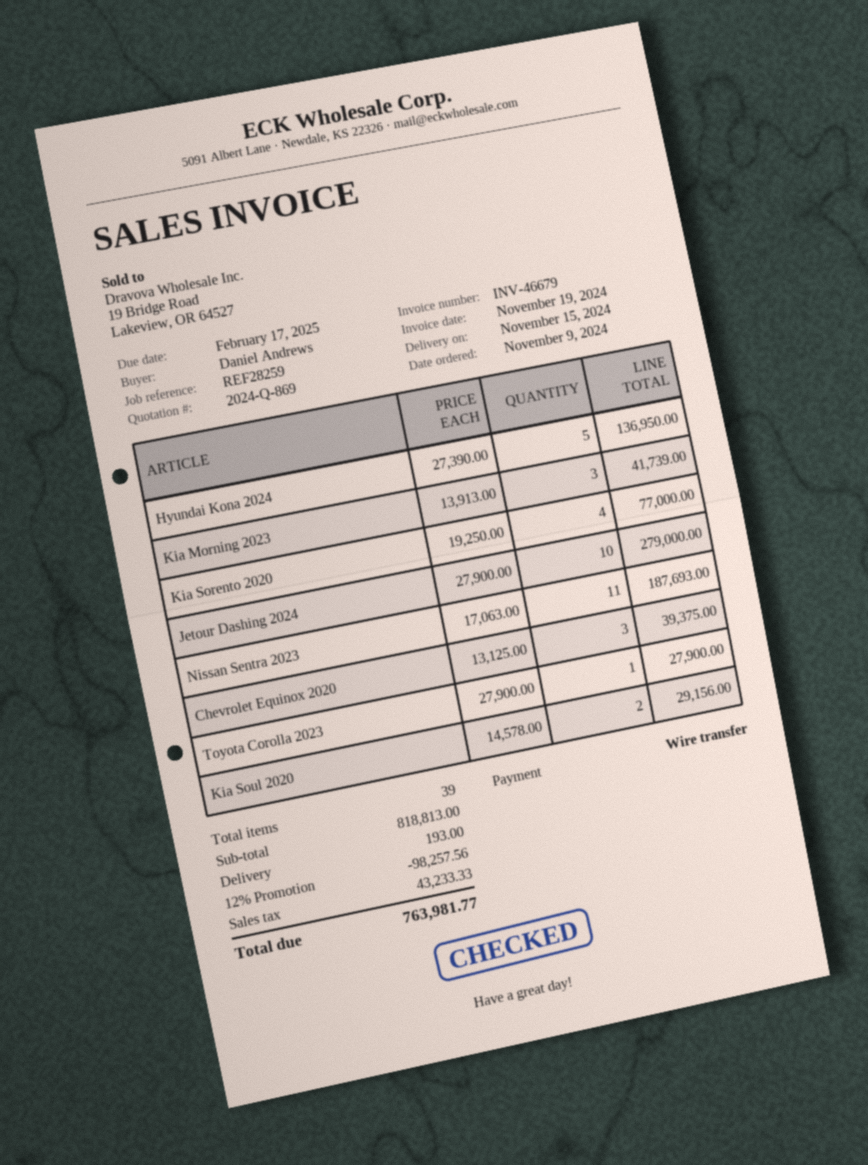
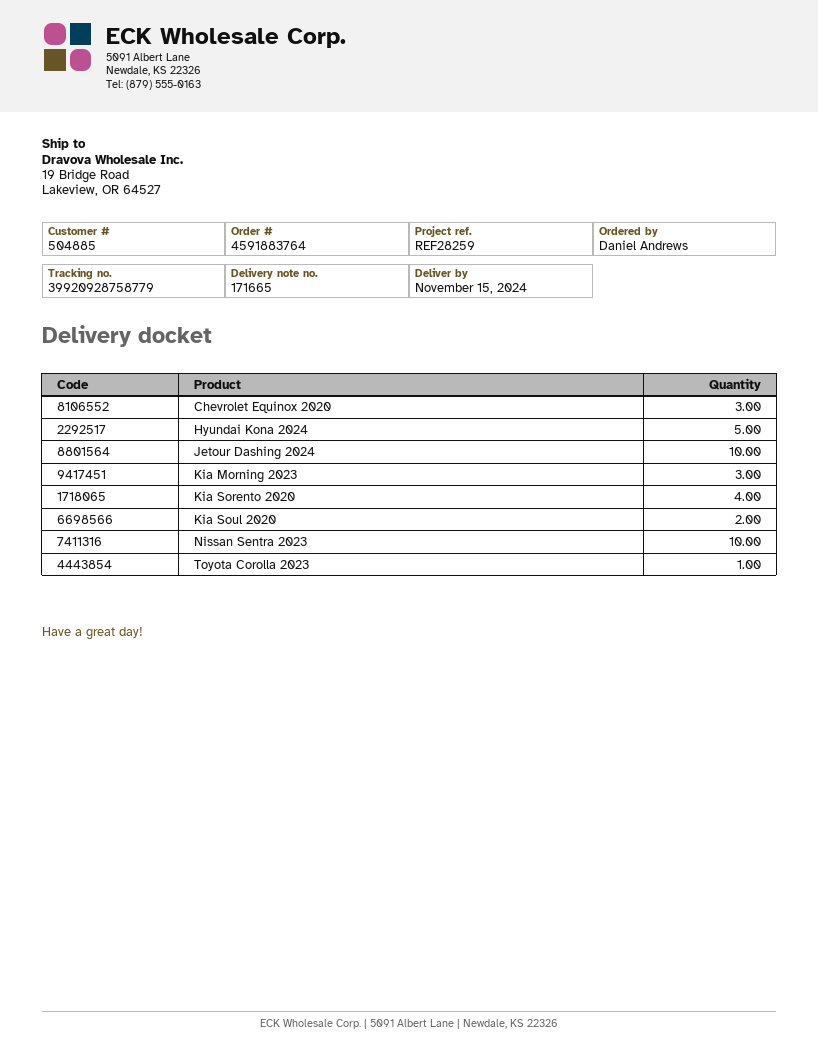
Nissan Sentra 2023: 11 -> 10

